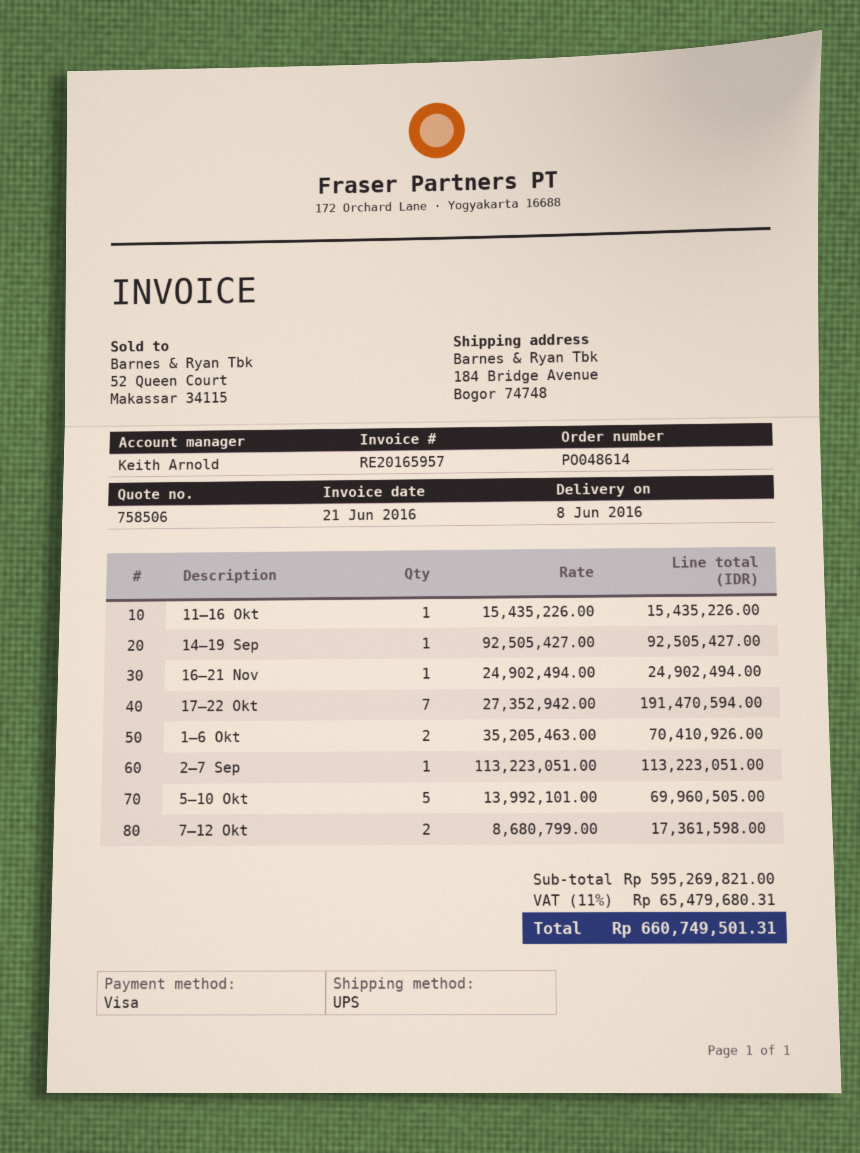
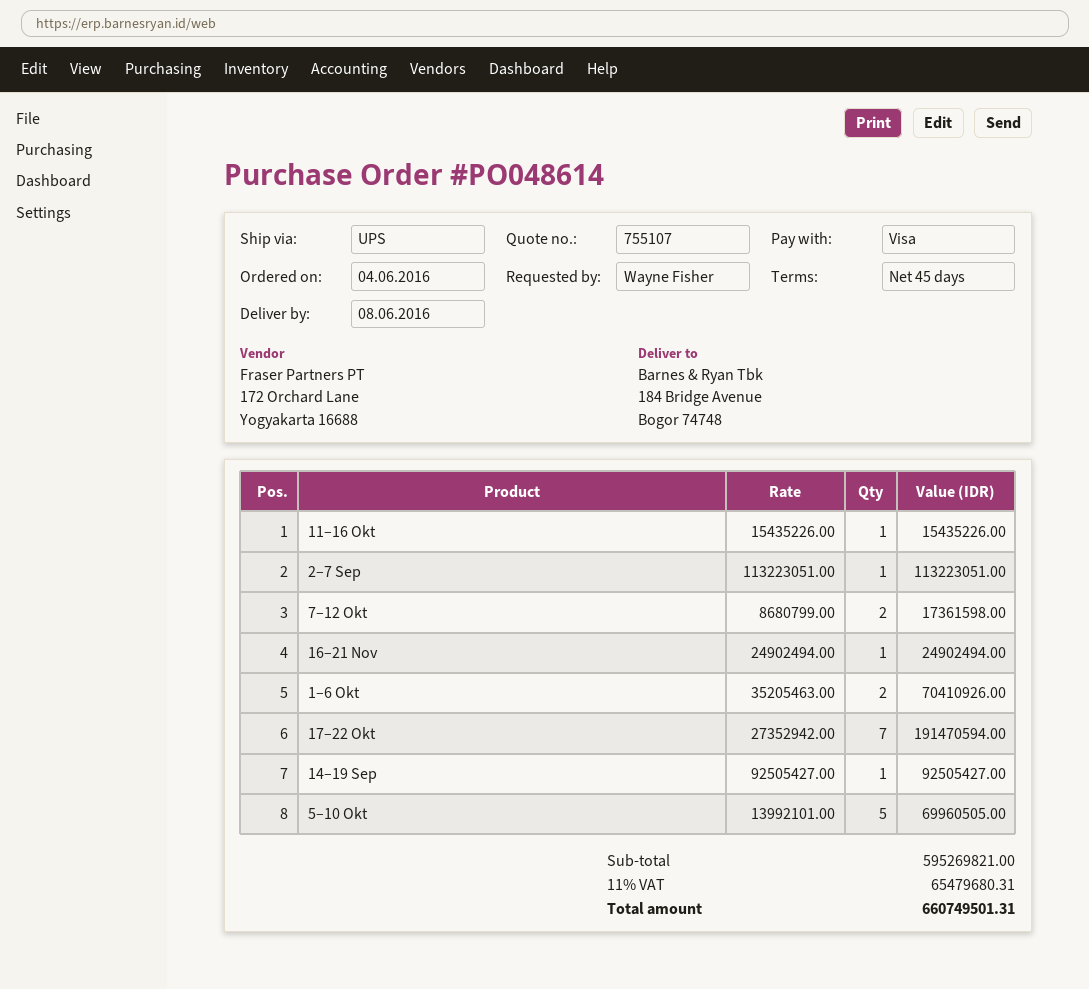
quote number: 758506 -> 755107

